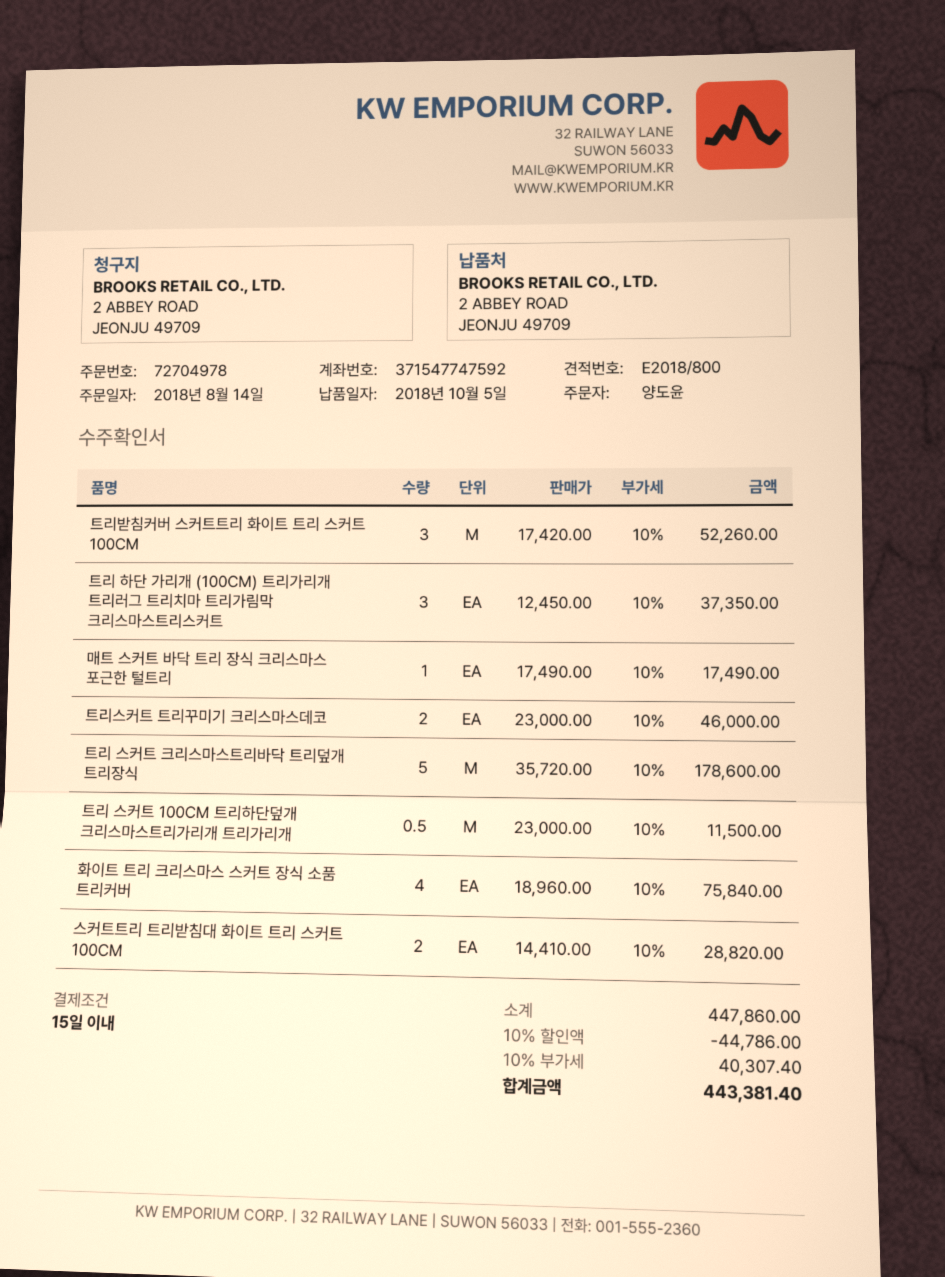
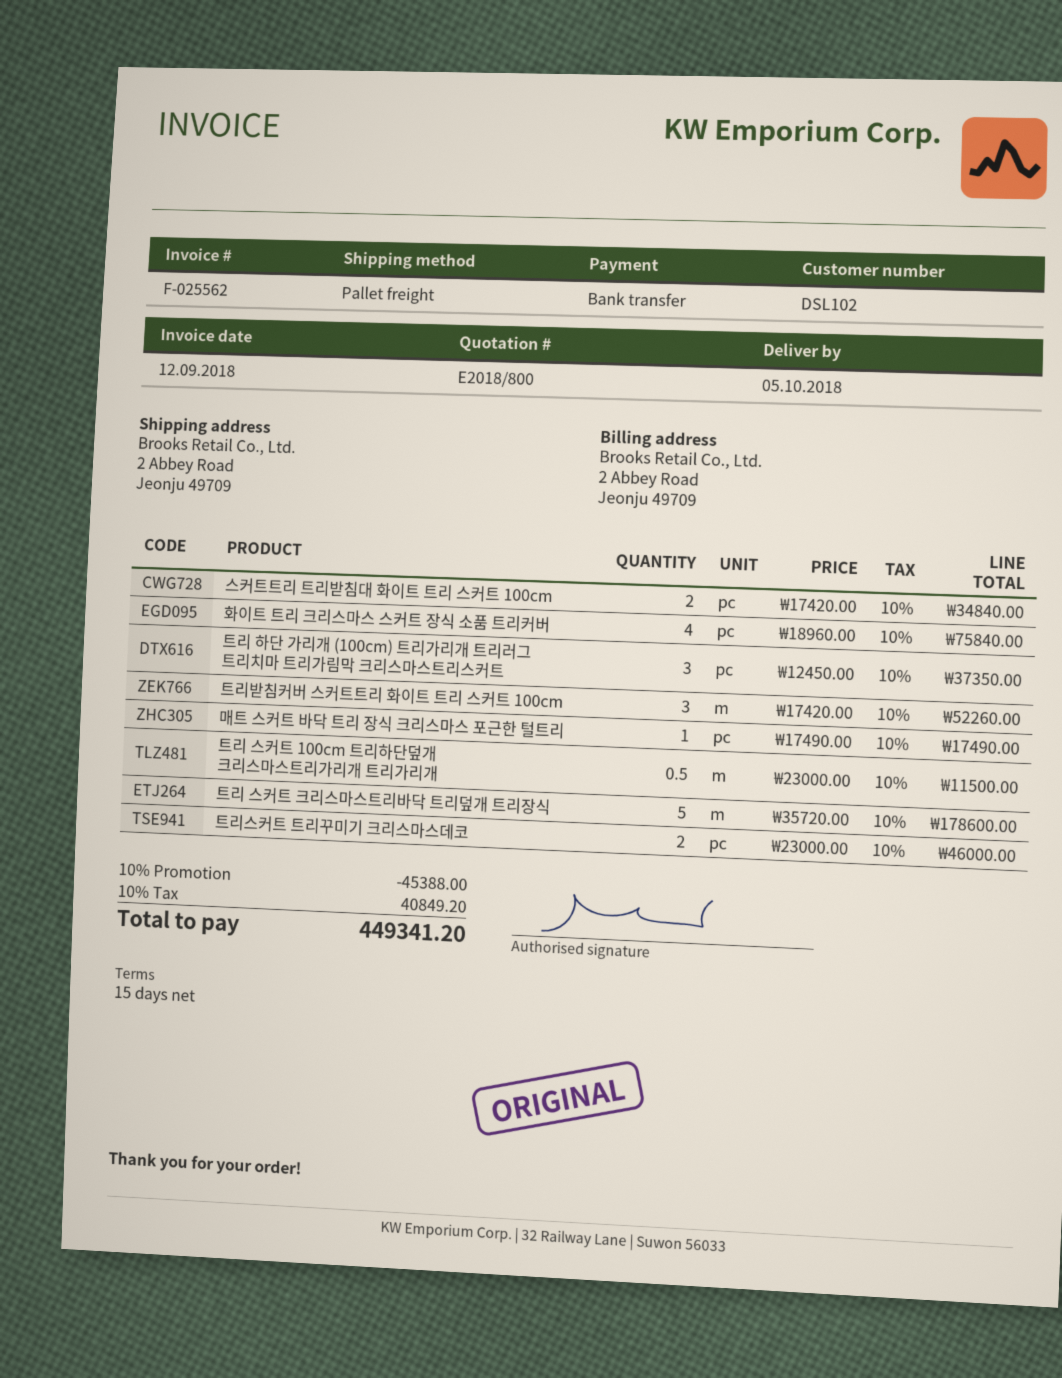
스커트트리 트리받침대 화이트 트리 스커트 100CM: 2 x 14410.00 = 28820.00 -> 2 x 17420.00 = 34840.00
discount: 10% = 44786.00 -> 10% = 45388.00
tax: 10% = 40307.40 -> 10% = 40849.20
total: 443381.40 -> 449341.20

